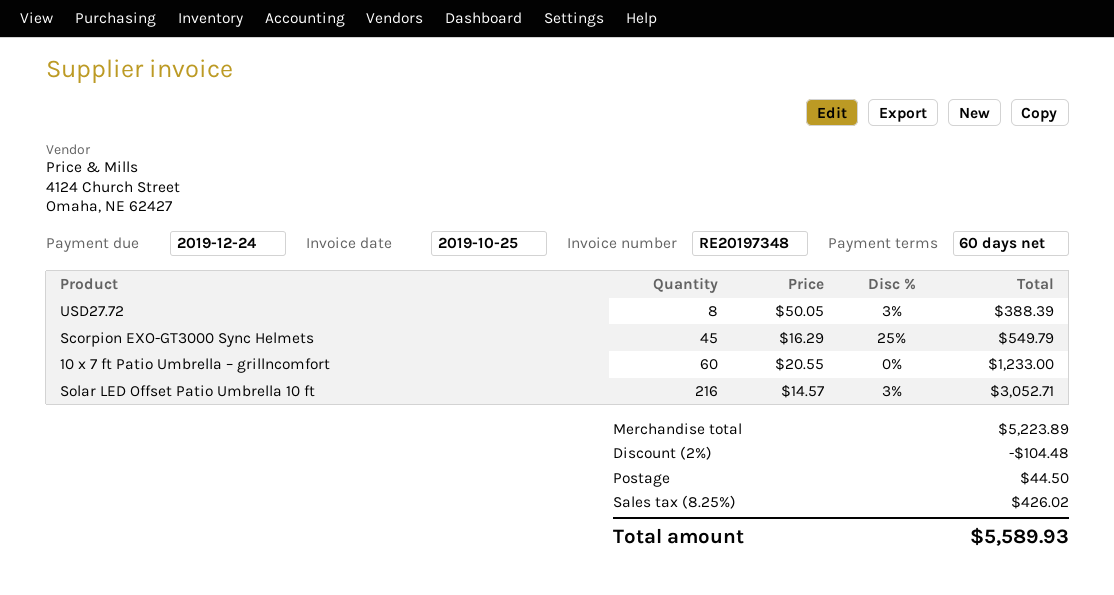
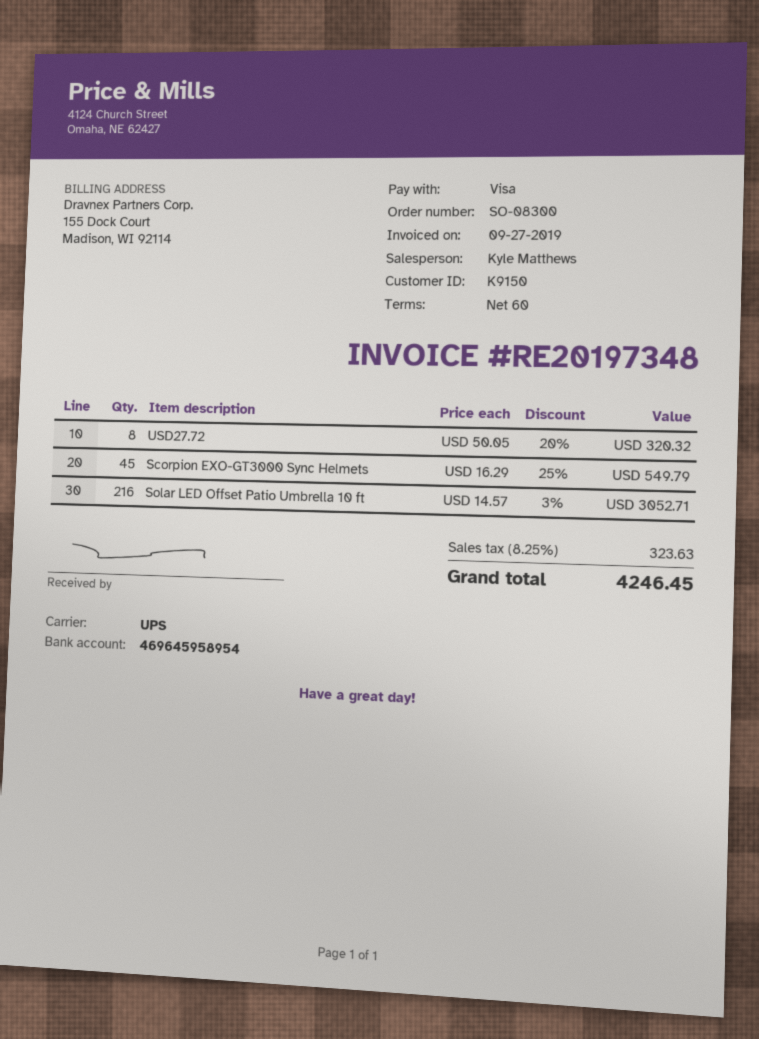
invoice date: 2019-10-25 -> 2019-09-27
USD27.72: 8 x 50.05 - 3% = 388.39 -> 8 x 50.05 - 20% = 320.32
10 x 7 ft Patio Umbrella – grillncomfort: 60 x 20.55 = 1233.00 -> none
discount: 2% = 104.48 -> none
shipping: 44.50 -> none
tax: 8.25% = 426.02 -> 8.25% = 323.63
total: 5589.93 -> 4246.45

